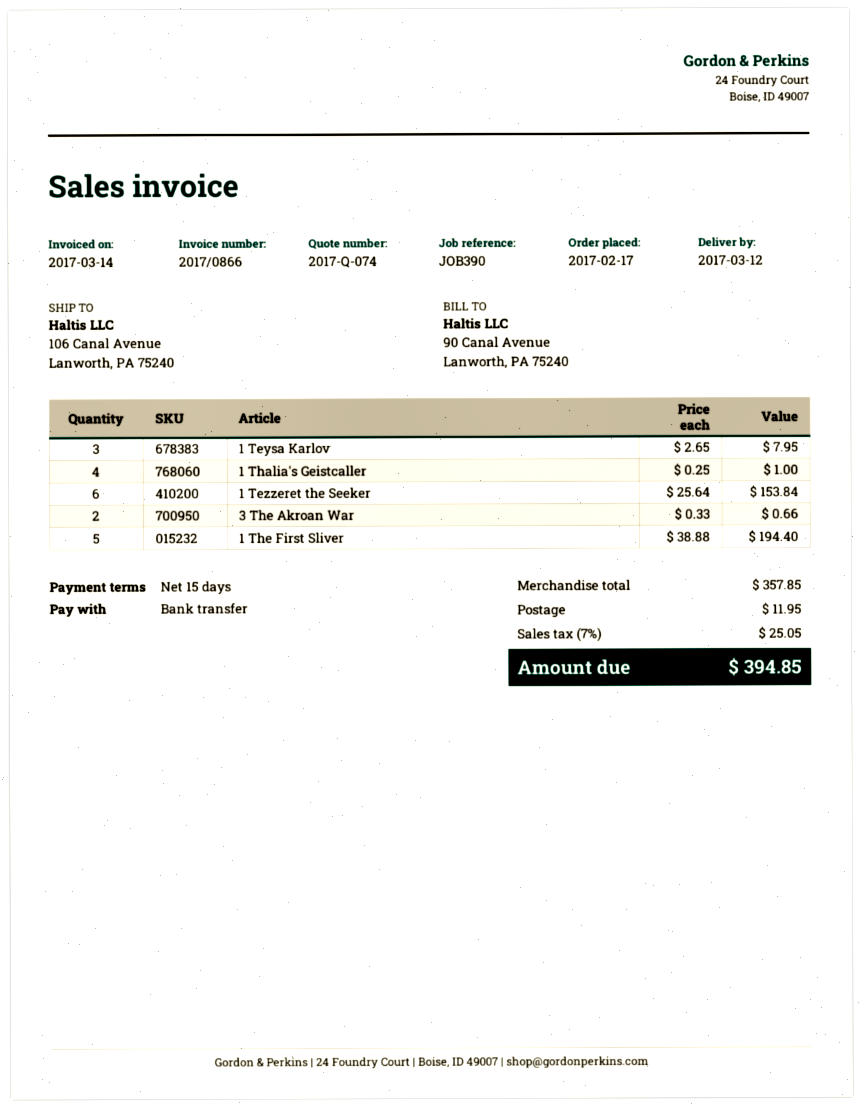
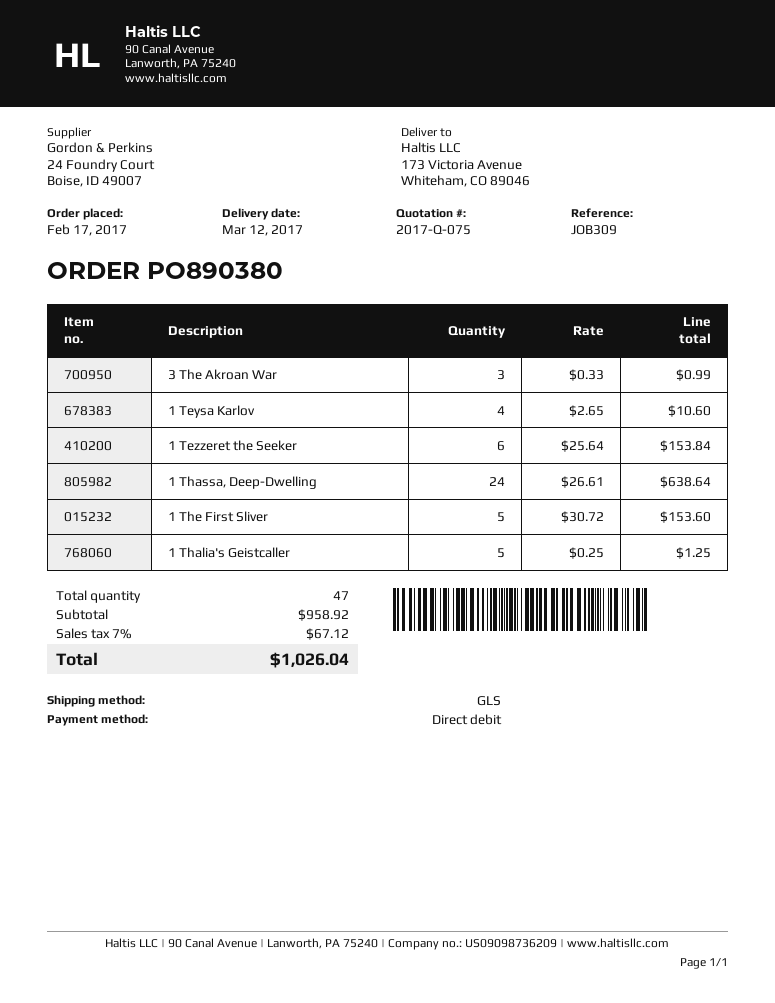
quote number: 2017-Q-074 -> 2017-Q-075
reference: JOB390 -> JOB309
payment method: bank transfer -> direct debit
ship to: 106 Canal Avenue, Lanworth, PA 75240 -> 173 Victoria Avenue, Whiteham, CO 89046
1 Teysa Karlov: 3 x 2.65 = 7.95 -> 4 x 2.65 = 10.60
1 Thalia's Geistcaller: 4 x 0.25 = 1.00 -> 5 x 0.25 = 1.25
3 The Akroan War: 2 x 0.33 = 0.66 -> 3 x 0.33 = 0.99
1 The First Sliver: 5 x 38.88 = 194.40 -> 5 x 30.72 = 153.60
1 Thassa, Deep-Dwelling: none -> 24 x 26.61 = 638.64
subtotal: 357.85 -> 958.92
shipping: 11.95 -> none
tax: 7% = 25.05 -> 7% = 67.12
total: 394.85 -> 1026.04

